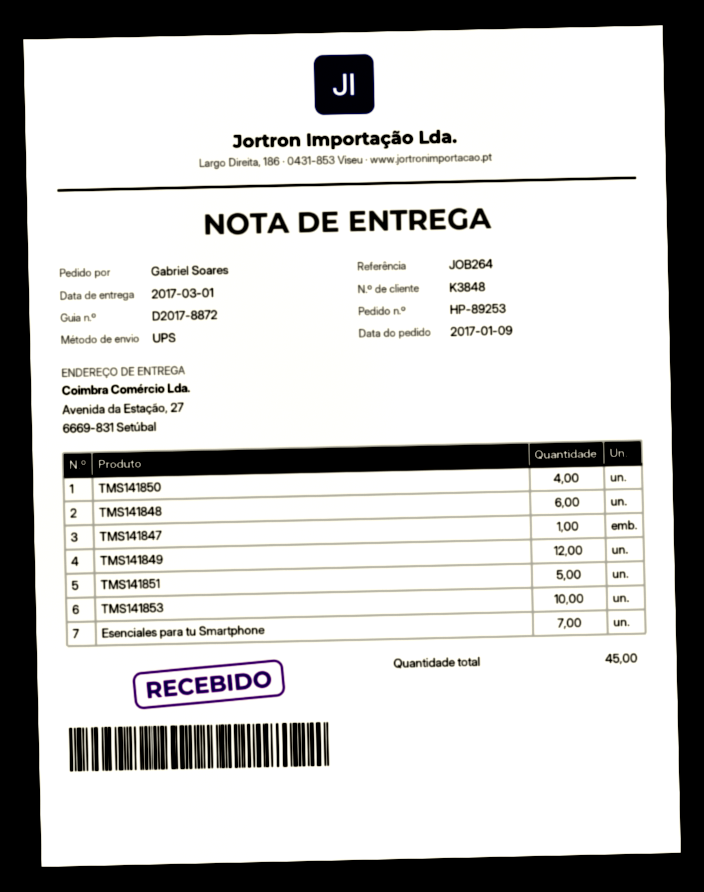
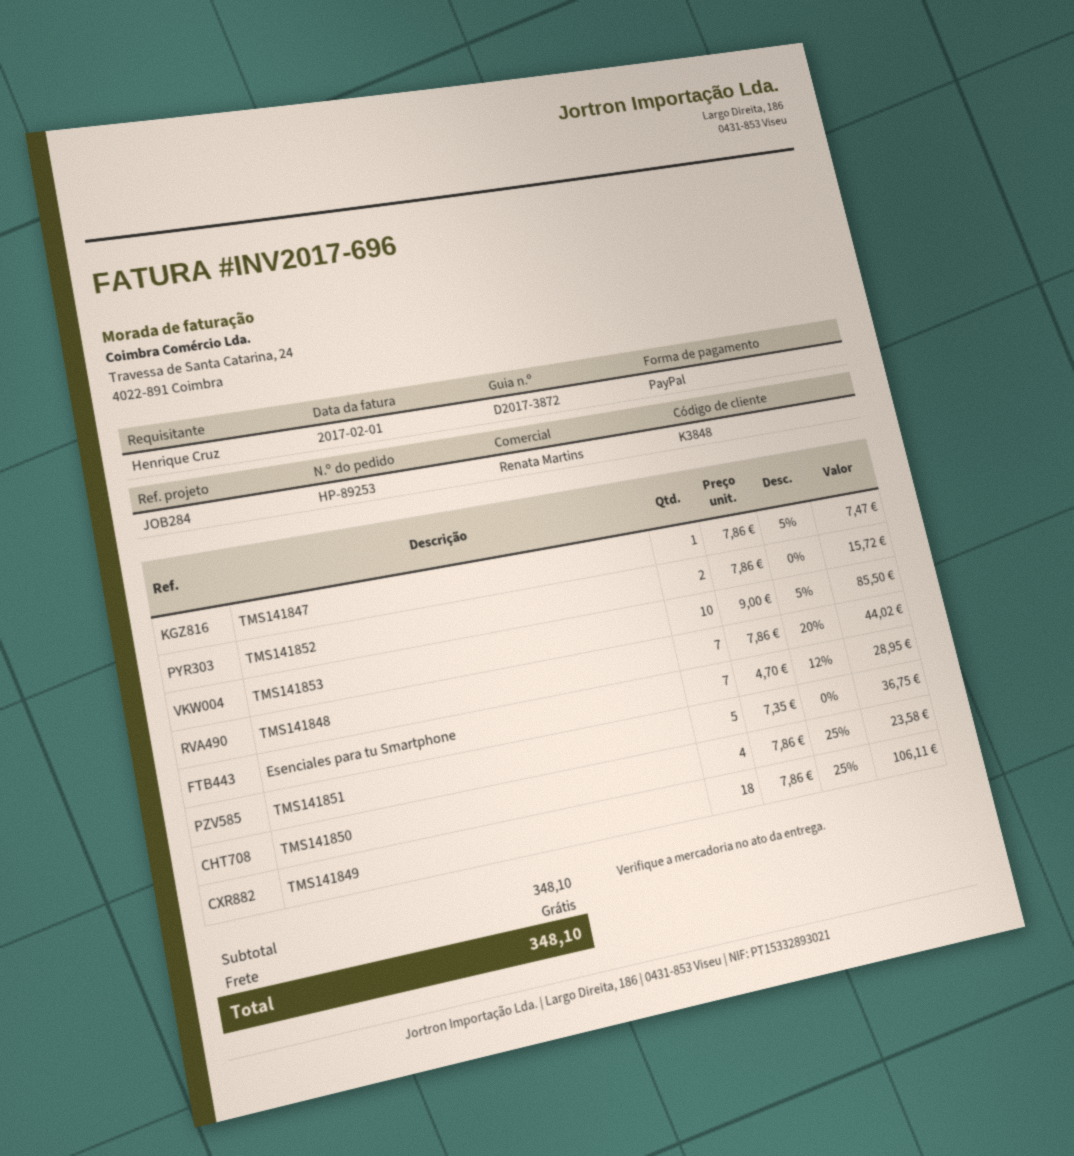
delivery note number: D2017-8872 -> D2017-3872
reference: JOB264 -> JOB284
ordered by: Gabriel Soares -> Henrique Cruz
TMS141848: 6 -> 7
TMS141849: 12 -> 18
TMS141852: none -> 2

